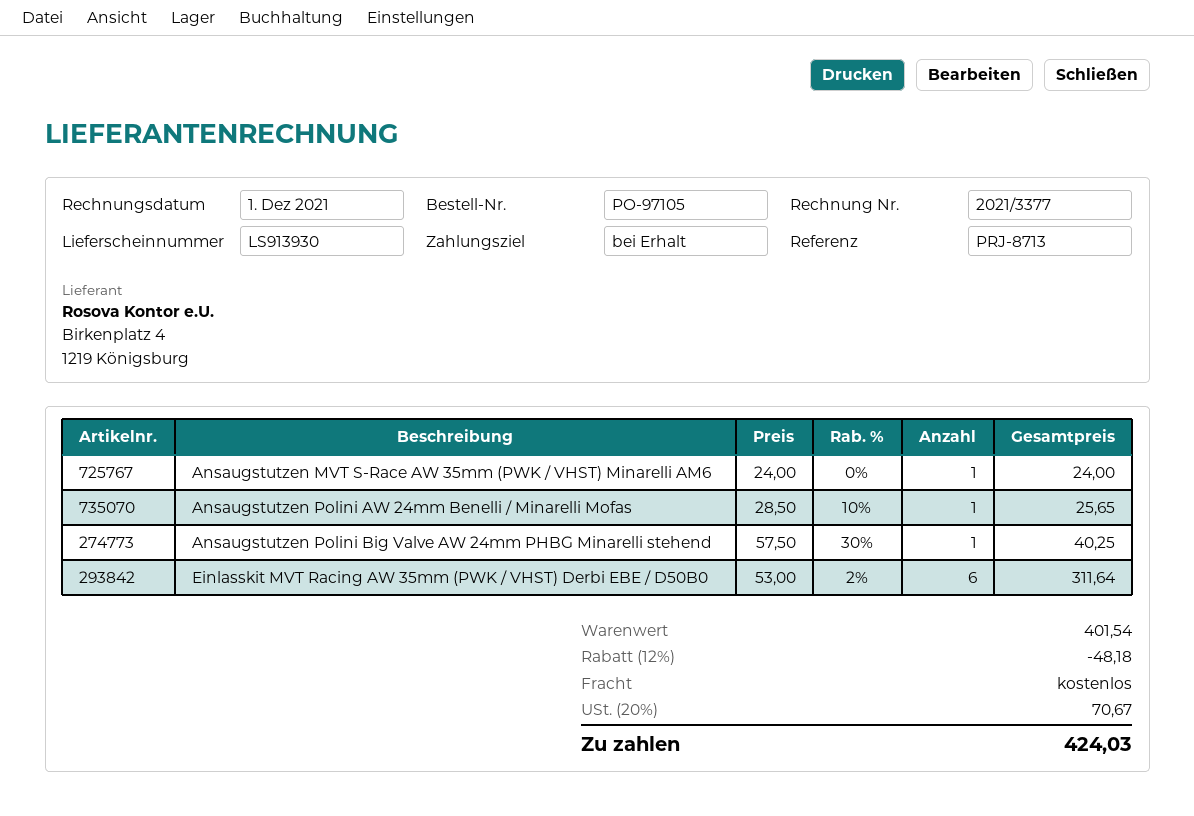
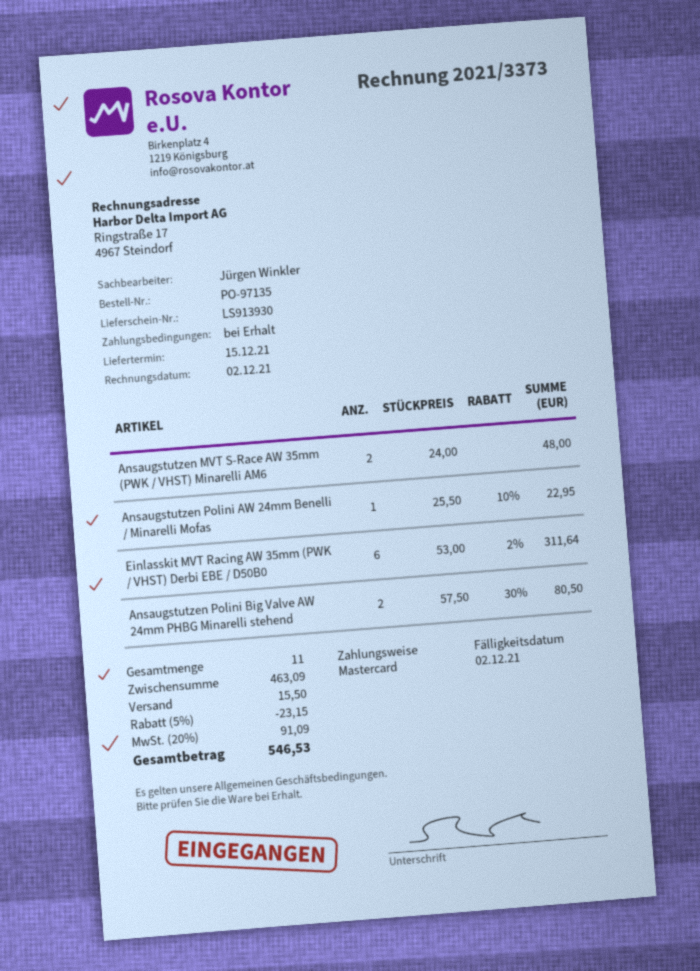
order number: PO-97105 -> PO-97135
invoice number: 2021/3377 -> 2021/3373
invoice date: 2021-12-01 -> 2021-12-02
Ansaugstutzen MVT S-Race AW 35mm (PWK / VHST) Minarelli AM6: 1 x 24.00 = 24.00 -> 2 x 24.00 = 48.00
Ansaugstutzen Polini AW 24mm Benelli / Minarelli Mofas: 1 x 28.50 - 10% = 25.65 -> 1 x 25.50 - 10% = 22.95
Ansaugstutzen Polini Big Valve AW 24mm PHBG Minarelli stehend: 1 x 57.50 - 30% = 40.25 -> 2 x 57.50 - 30% = 80.50
subtotal: 401.54 -> 463.09
discount: 12% = 48.18 -> 5% = 23.15
shipping: 0.00 -> 15.50
tax: 20% = 70.67 -> 20% = 91.09
total: 424.03 -> 546.53

